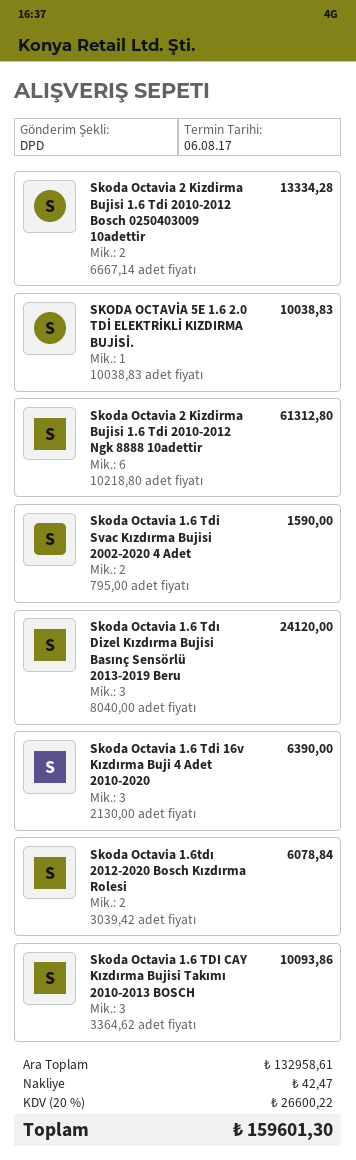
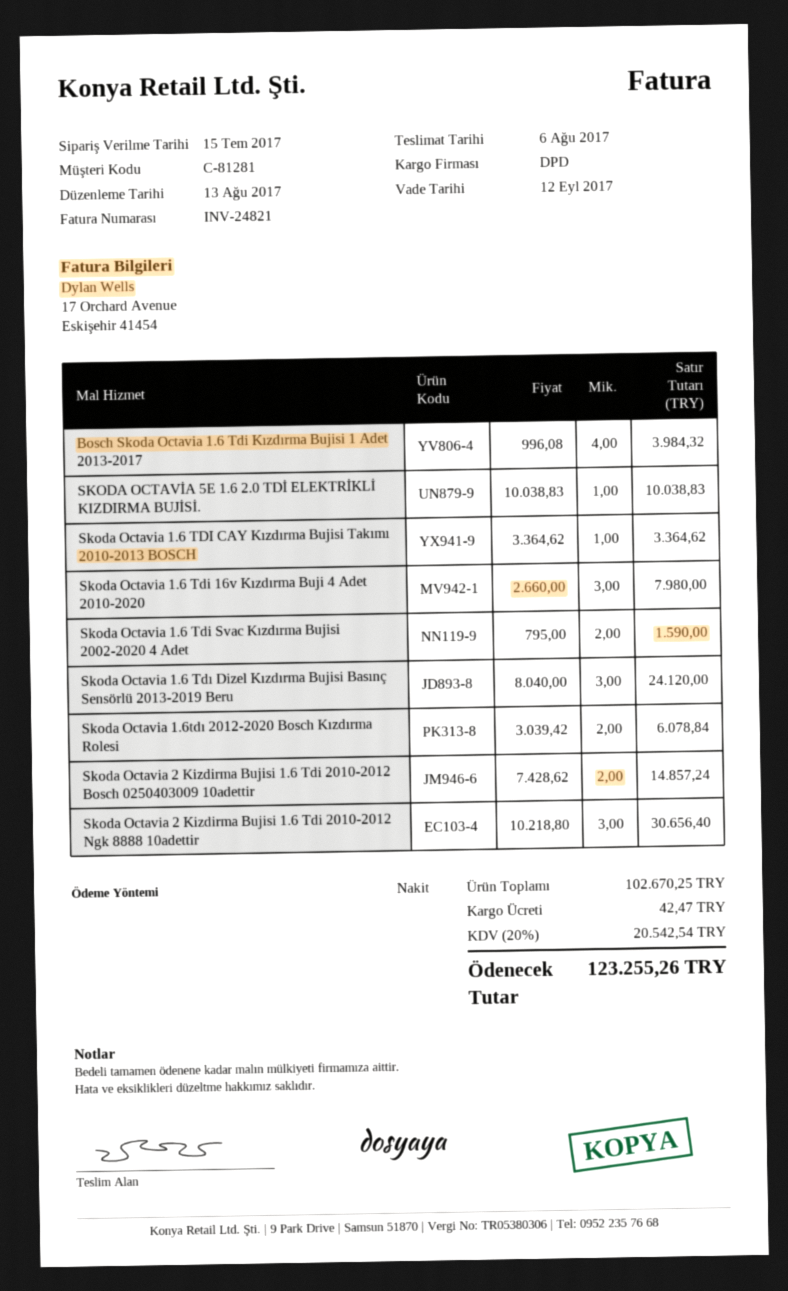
Skoda Octavia 2 Kizdirma Bujisi 1.6 Tdi 2010-2012 Bosch 0250403009 10adettir: 2 x 6667.14 = 13334.28 -> 2 x 7428.62 = 14857.24
Skoda Octavia 2 Kizdirma Bujisi 1.6 Tdi 2010-2012 Ngk 8888 10adettir: 6 x 10218.80 = 61312.80 -> 3 x 10218.80 = 30656.40
Skoda Octavia 1.6 Tdi 16v Kızdırma Buji 4 Adet 2010-2020: 3 x 2130.00 = 6390.00 -> 3 x 2660.00 = 7980.00
Skoda Octavia 1.6 TDI CAY Kızdırma Bujisi Takımı 2010-2013 BOSCH: 3 x 3364.62 = 10093.86 -> 1 x 3364.62 = 3364.62
Bosch Skoda Octavia 1.6 Tdi Kızdırma Bujisi 1 Adet 2013-2017: none -> 4 x 996.08 = 3984.32
subtotal: 132958.61 -> 102670.25
tax: 20% = 26600.22 -> 20% = 20542.54
total: 159601.30 -> 123255.26

